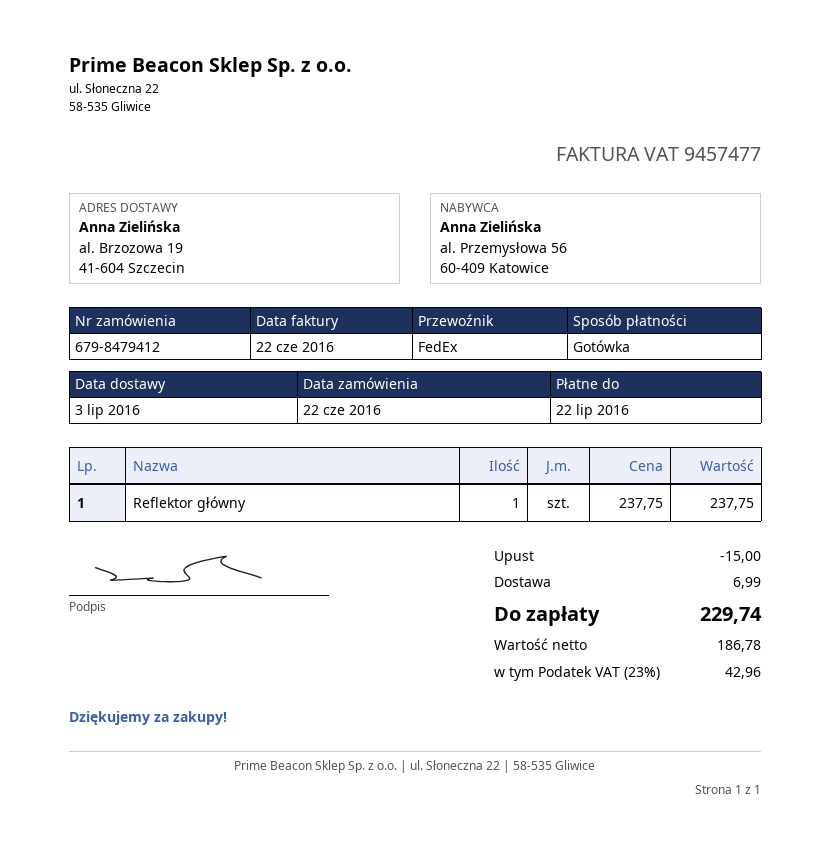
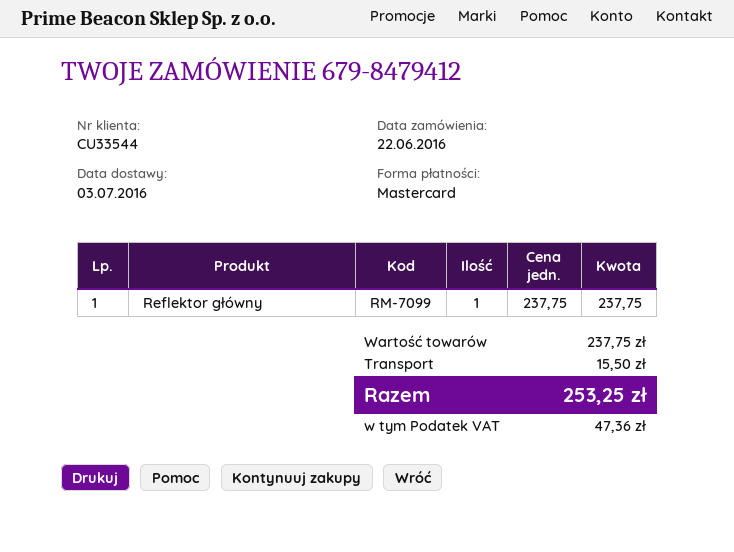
payment method: cash -> Mastercard
discount: 15.00 -> none
shipping: 6.99 -> 15.50
tax: 42.96 -> 47.36
total: 229.74 -> 253.25

